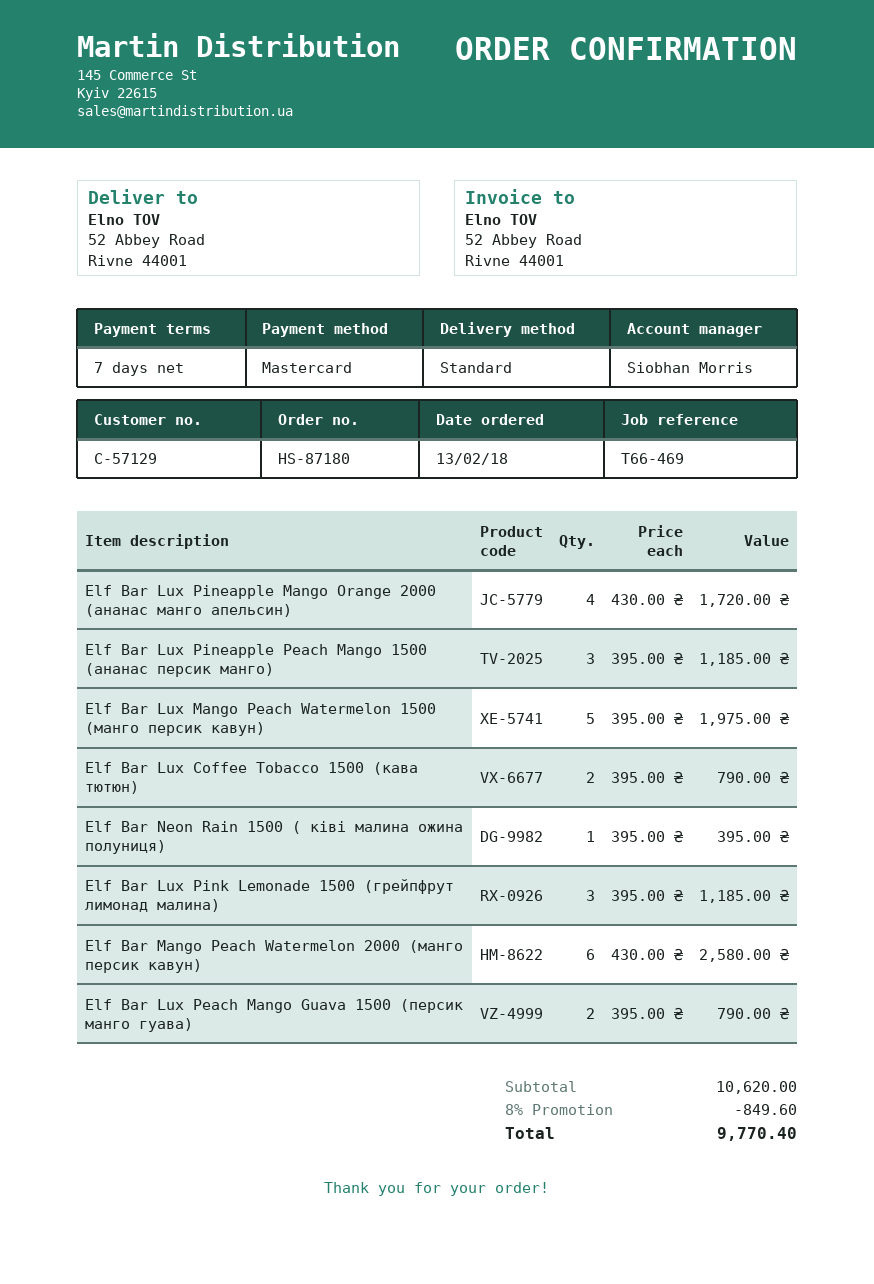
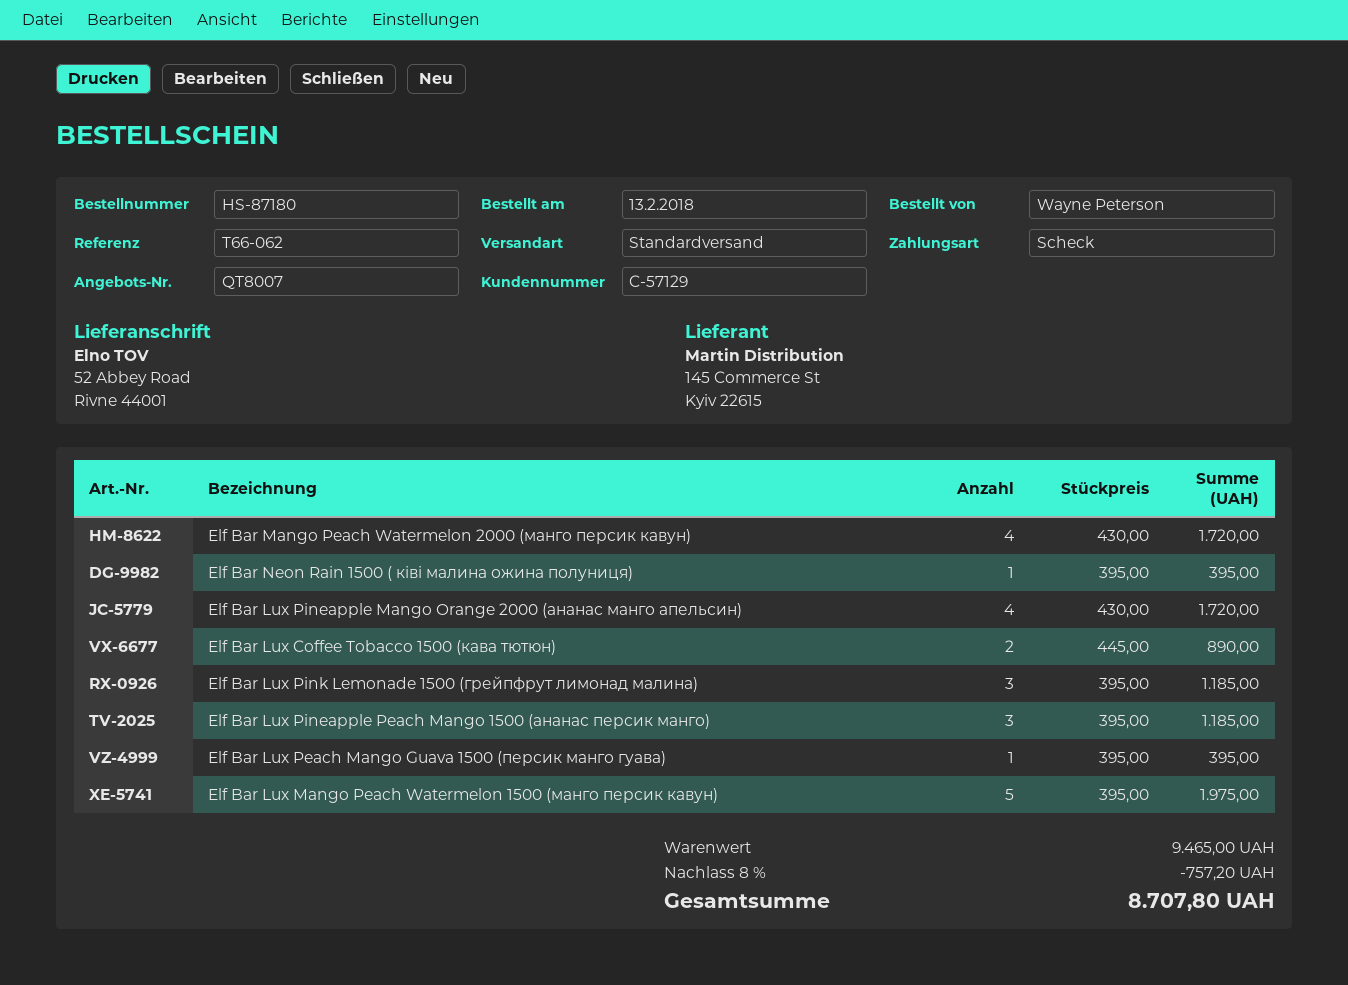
reference: T66-469 -> T66-062
payment method: Mastercard -> cheque
Elf Bar Lux Coffee Tobacco 1500 (кава тютюн): 2 x 395.00 = 790.00 -> 2 x 445.00 = 890.00
Elf Bar Mango Peach Watermelon 2000 (манго персик кавун): 6 x 430.00 = 2580.00 -> 4 x 430.00 = 1720.00
Elf Bar Lux Peach Mango Guava 1500 (персик манго гуава): 2 x 395.00 = 790.00 -> 1 x 395.00 = 395.00
subtotal: 10620.00 -> 9465.00
discount: 8% = 849.60 -> 8% = 757.20
total: 9770.40 -> 8707.80

